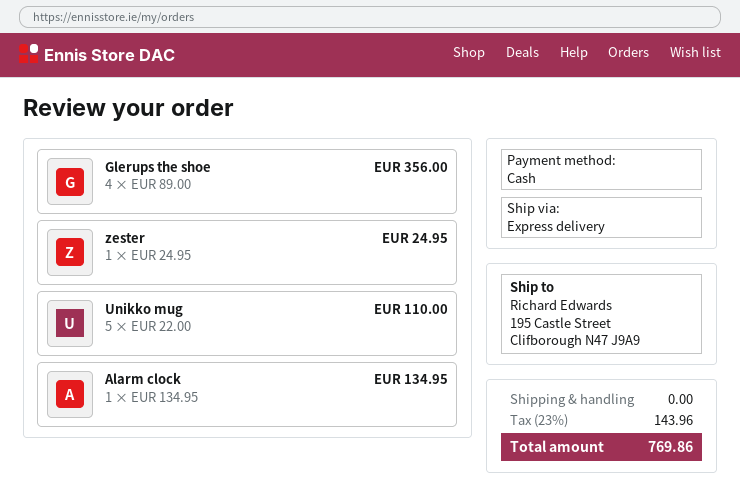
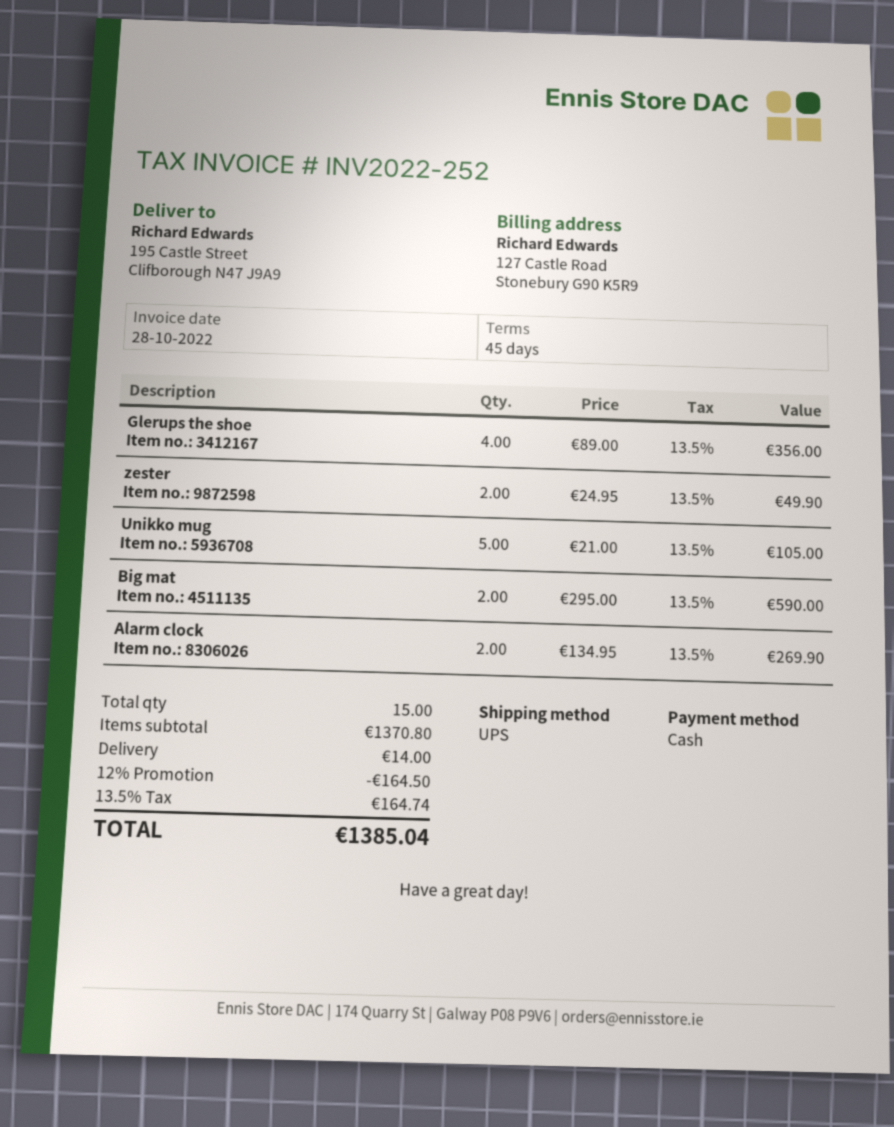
shipping method: express -> UPS
zester: 1 x 24.95 = 24.95 -> 2 x 24.95 = 49.90
Unikko mug: 5 x 22.00 = 110.00 -> 5 x 21.00 = 105.00
Alarm clock: 1 x 134.95 = 134.95 -> 2 x 134.95 = 269.90
Big mat: none -> 2 x 295.00 = 590.00
discount: none -> 12% = 164.50
shipping: 0.00 -> 14.00
tax: 23% = 143.96 -> 13.5% = 164.74
total: 769.86 -> 1385.04

